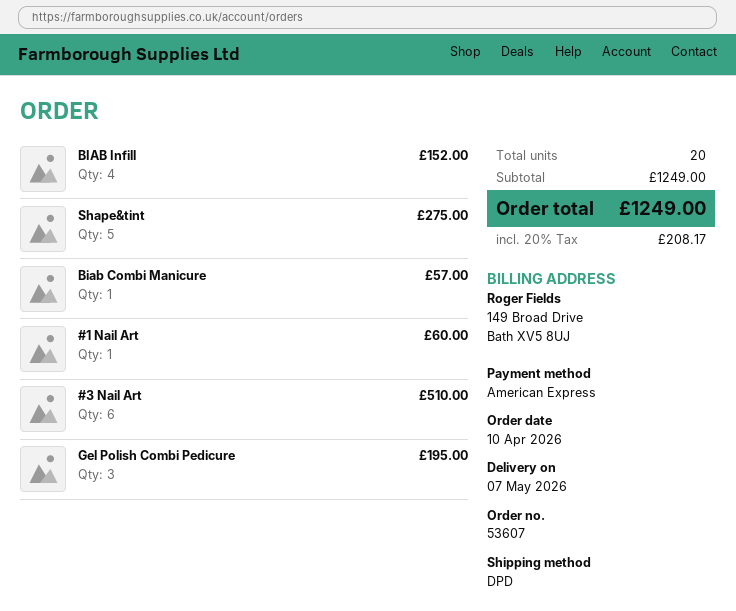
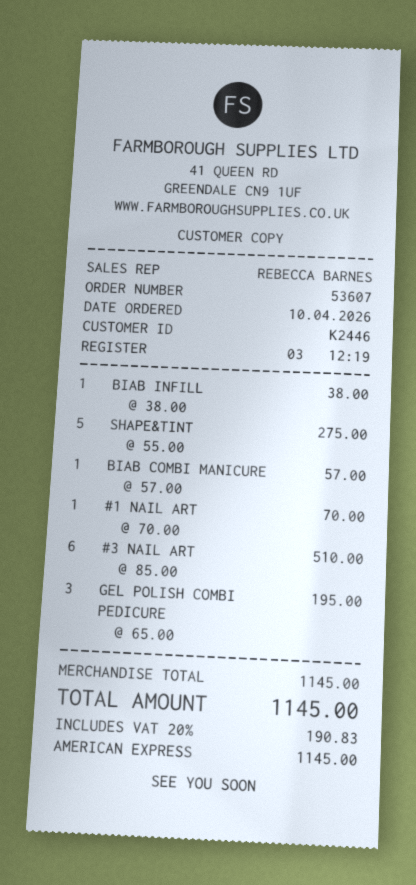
BIAB Infill: 4 for 152.00 -> 1 for 38.00
#1 Nail Art: 1 for 60.00 -> 1 for 70.00
subtotal: 1249.00 -> 1145.00
tax: 20% = 208.17 -> 20% = 190.83
total: 1249.00 -> 1145.00

